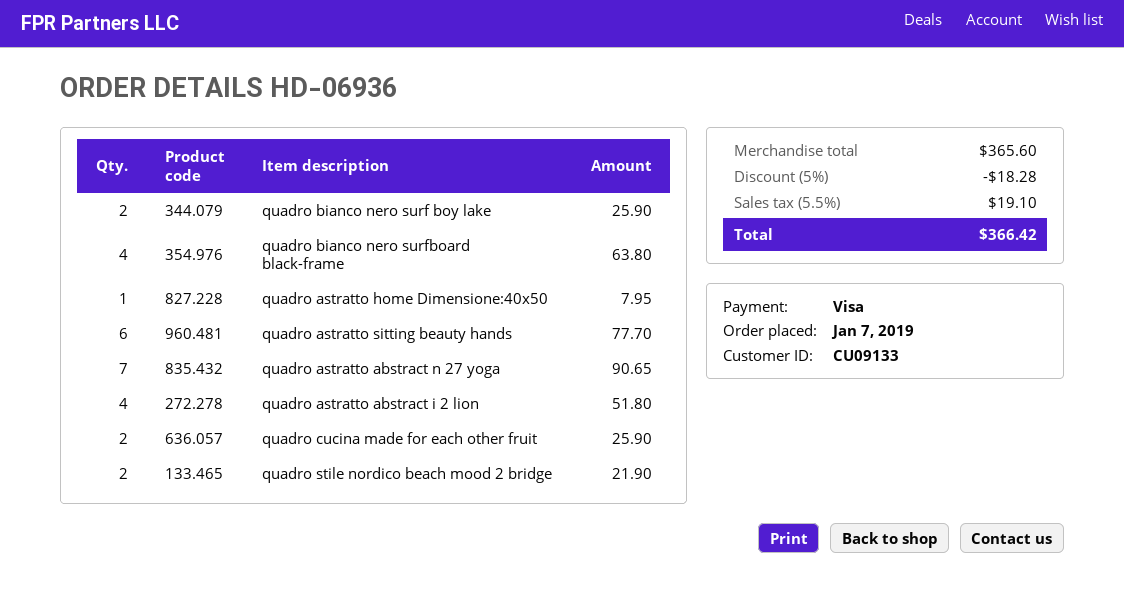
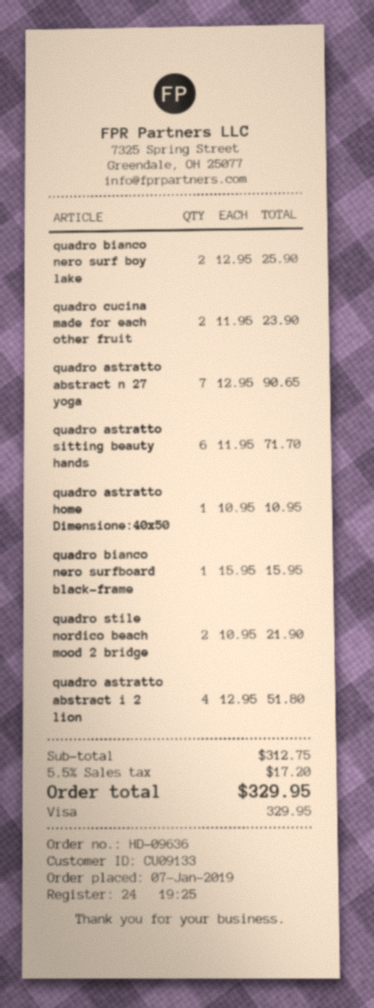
order number: HD-06936 -> HD-09636
quadro bianco nero surfboard black-frame: 4 for 63.80 -> 1 for 15.95
quadro astratto home Dimensione:40x50: 1 for 7.95 -> 1 for 10.95
quadro astratto sitting beauty hands: 6 for 77.70 -> 6 for 71.70
quadro cucina made for each other fruit: 2 for 25.90 -> 2 for 23.90
subtotal: 365.60 -> 312.75
discount: 5% = 18.28 -> none
tax: 5.5% = 19.10 -> 5.5% = 17.20
total: 366.42 -> 329.95

